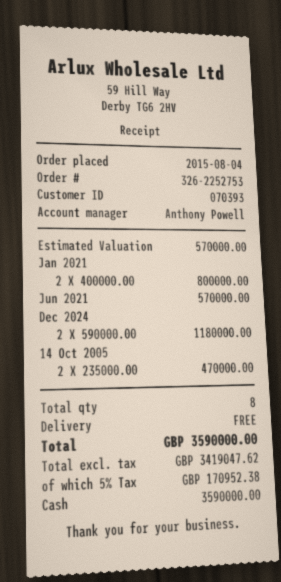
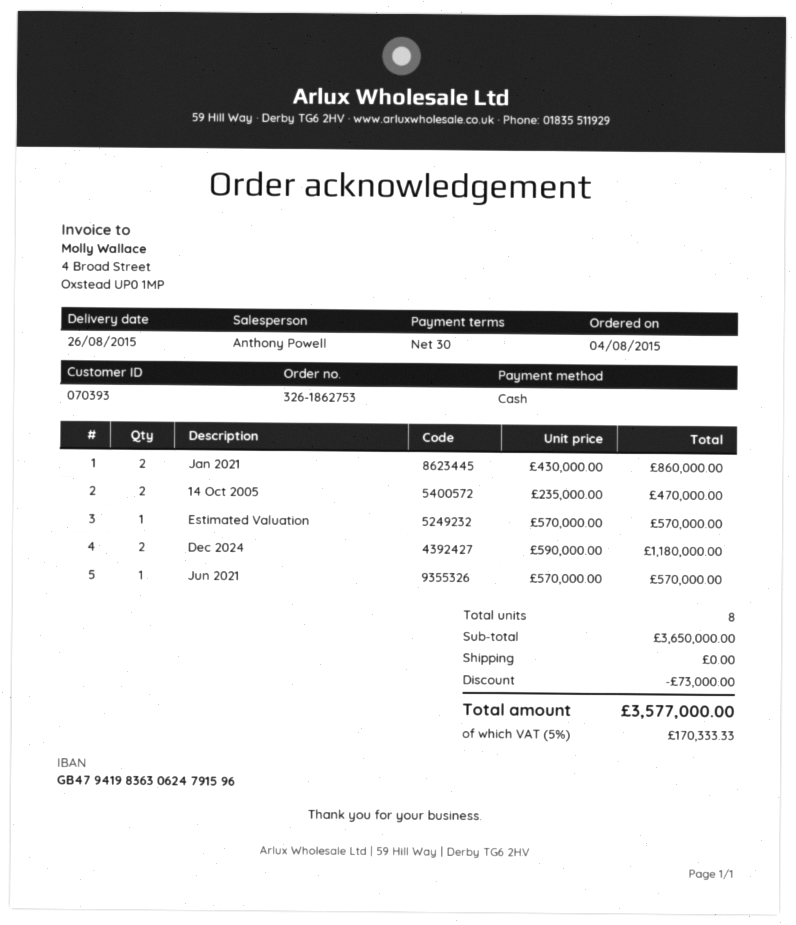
order number: 326-2252753 -> 326-1862753
Jan 2021: 2 x 400000.00 = 800000.00 -> 2 x 430000.00 = 860000.00
discount: none -> 73000.00
tax: 5% = 170952.38 -> 5% = 170333.33
total: 3590000.00 -> 3577000.00

